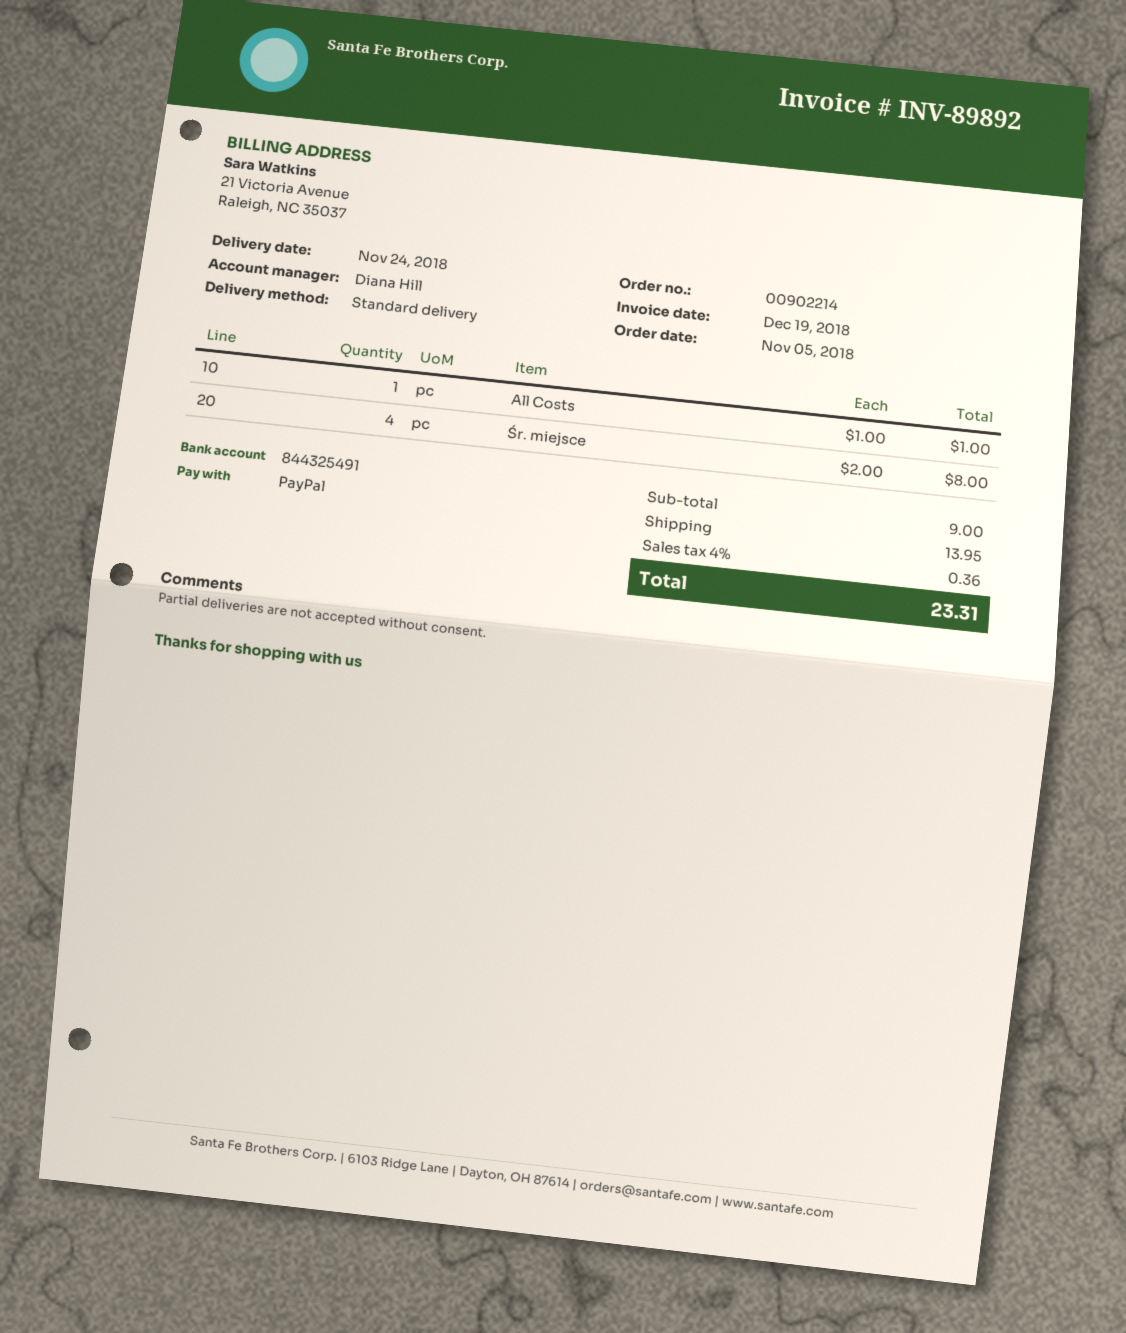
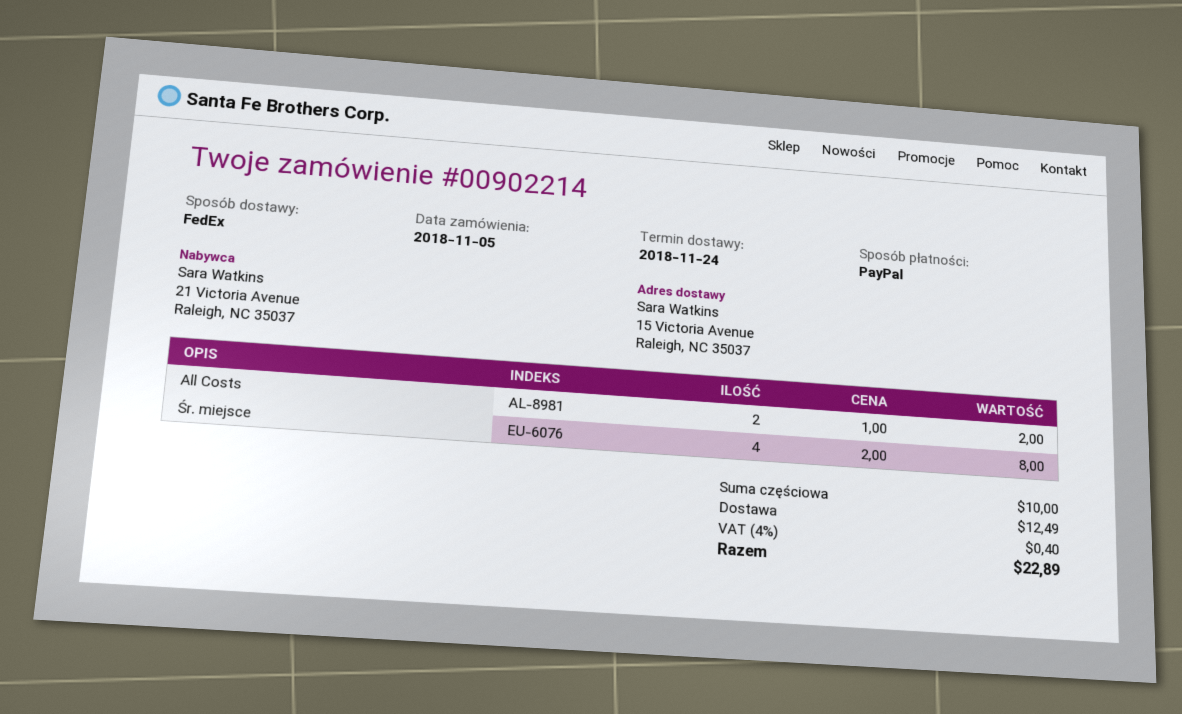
shipping method: standard -> FedEx
All Costs: 1 x 1.00 = 1.00 -> 2 x 1.00 = 2.00
subtotal: 9.00 -> 10.00
shipping: 13.95 -> 12.49
tax: 4% = 0.36 -> 4% = 0.40
total: 23.31 -> 22.89

